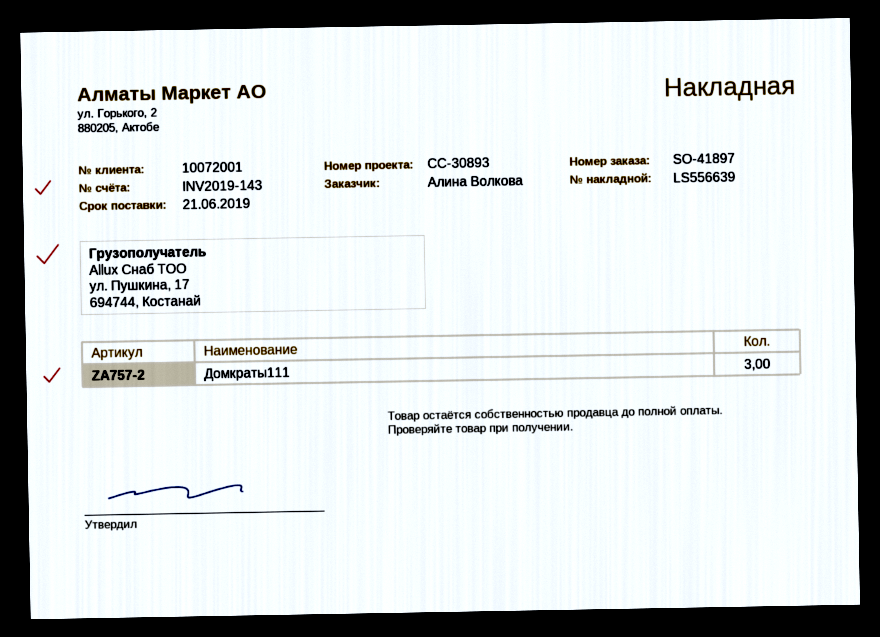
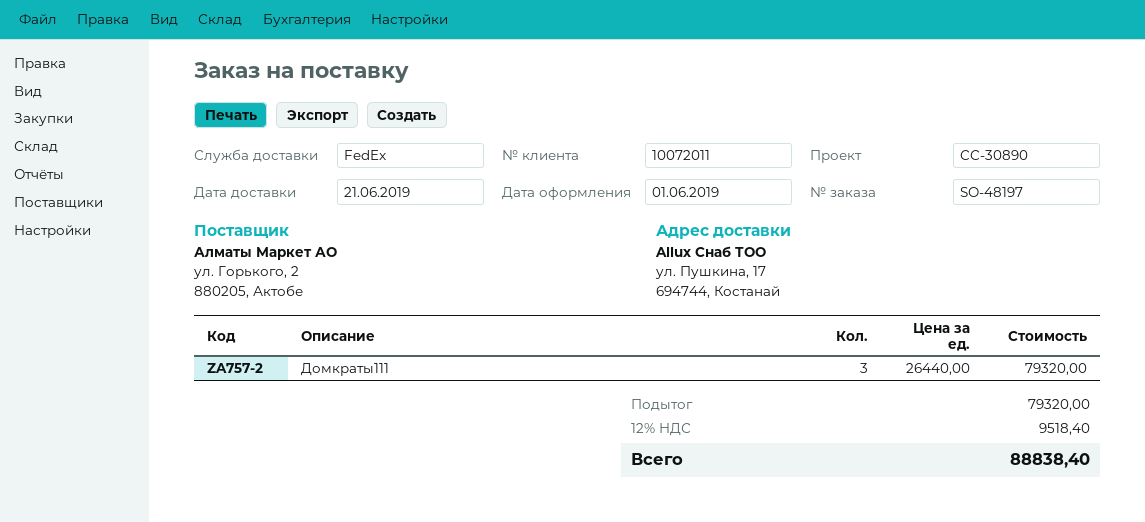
order number: SO-41897 -> SO-48197
customer number: 10072001 -> 10072011
reference: CC-30893 -> CC-30890

